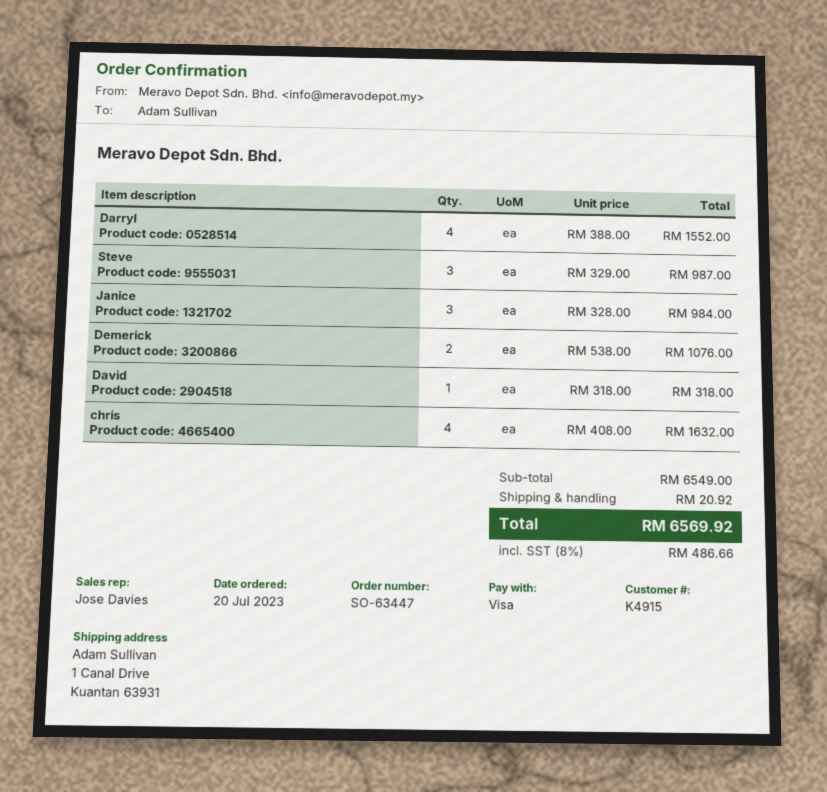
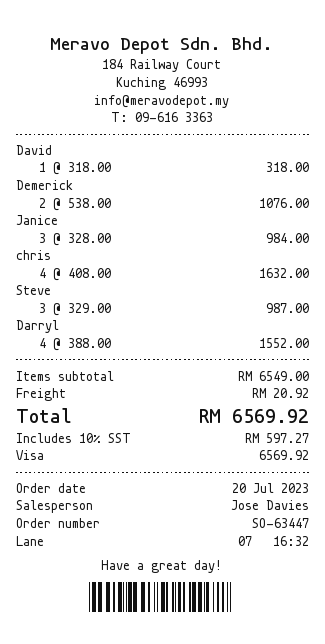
tax: 8% = 486.66 -> 10% = 597.27

